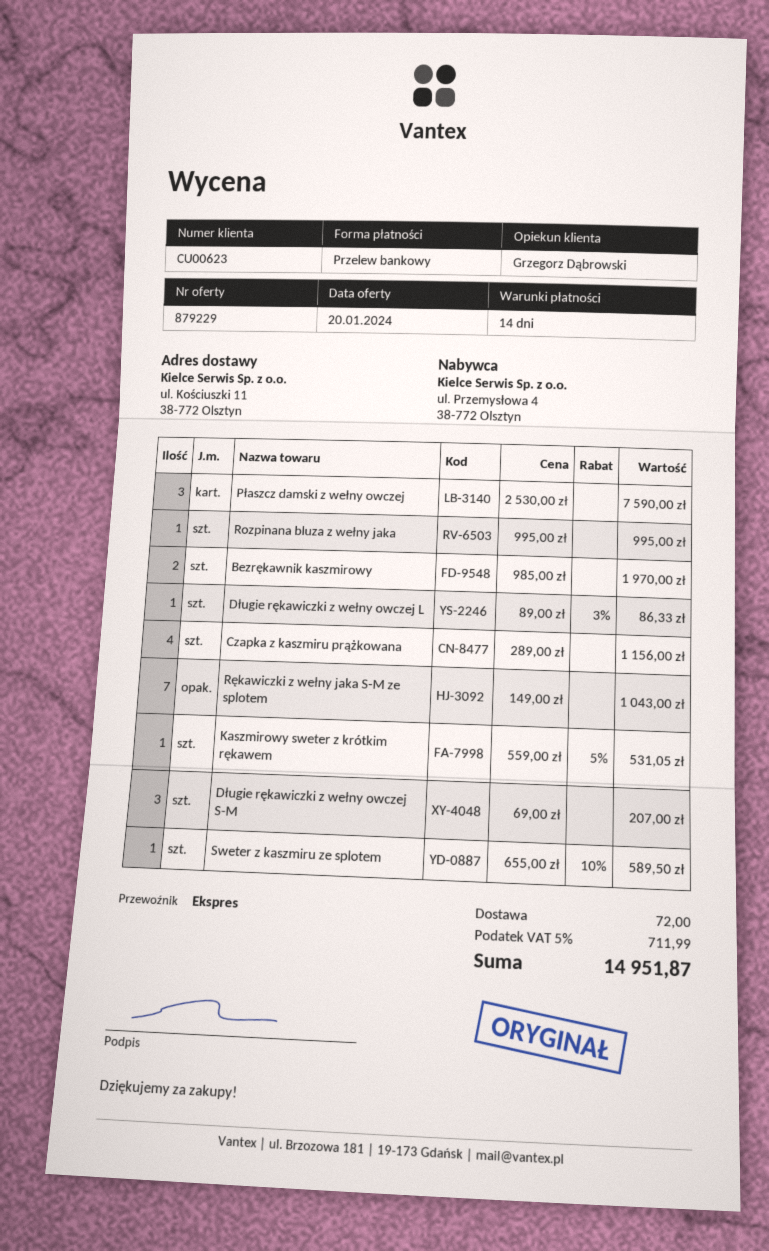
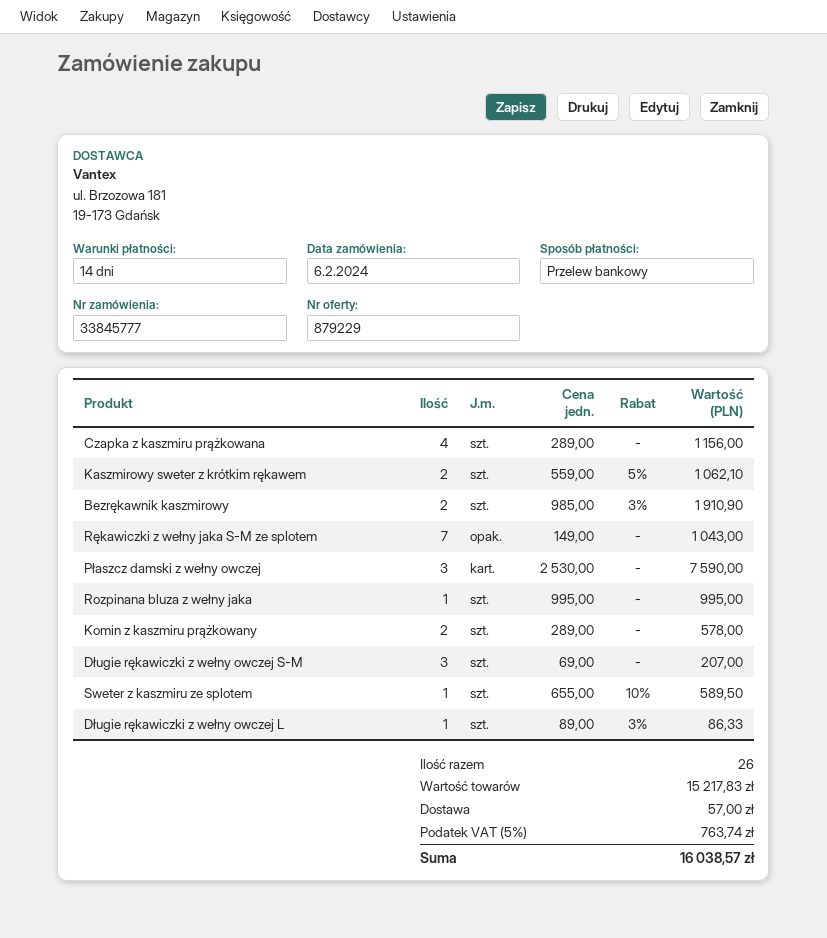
Bezrękawnik kaszmirowy: 2 x 985.00 = 1970.00 -> 2 x 985.00 - 3% = 1910.90
Kaszmirowy sweter z krótkim rękawem: 1 x 559.00 - 5% = 531.05 -> 2 x 559.00 - 5% = 1062.10
Komin z kaszmiru prążkowany: none -> 2 x 289.00 = 578.00
shipping: 72.00 -> 57.00
tax: 5% = 711.99 -> 5% = 763.74
total: 14951.87 -> 16038.57

